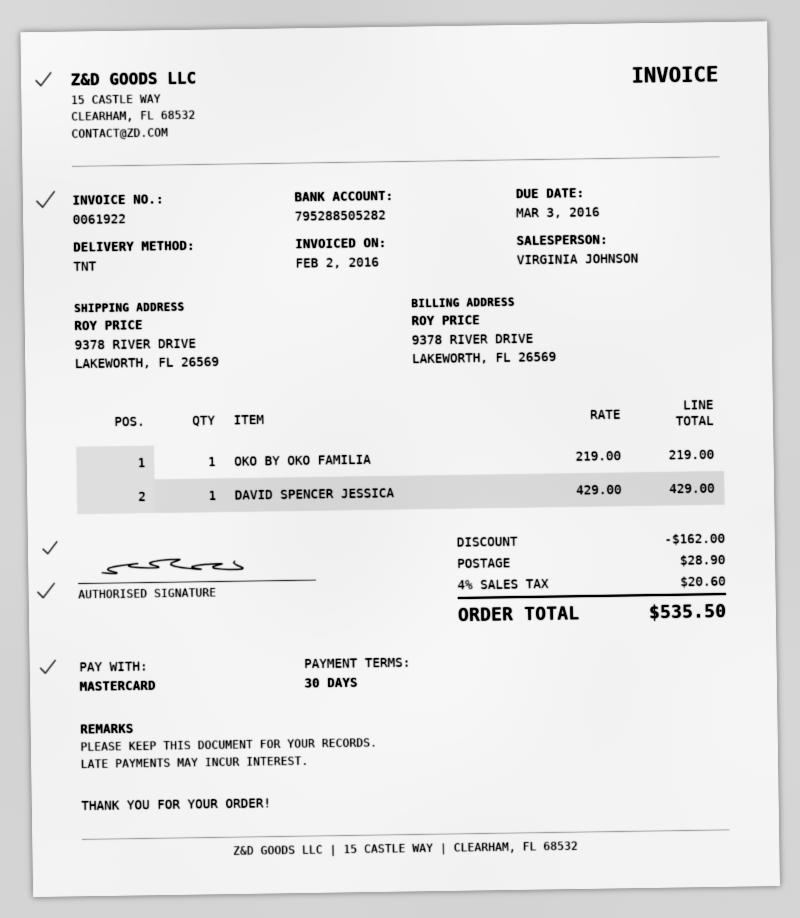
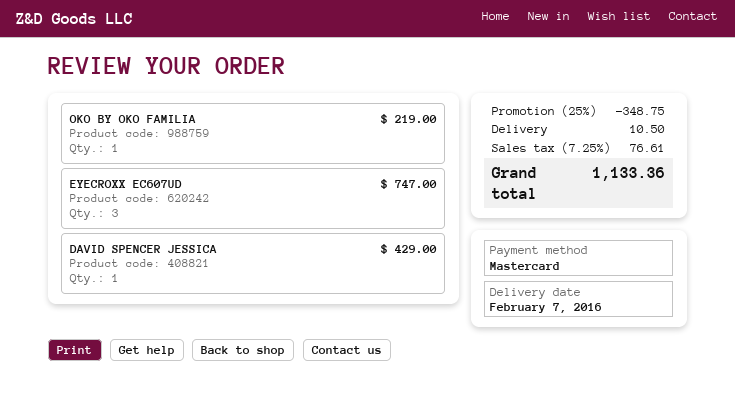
EYECROXX EC607UD: none -> 3 for 747.00
discount: 162.00 -> 348.75
shipping: 28.90 -> 10.50
tax: 4% = 20.60 -> 7.25% = 76.61
total: 535.50 -> 1133.36

